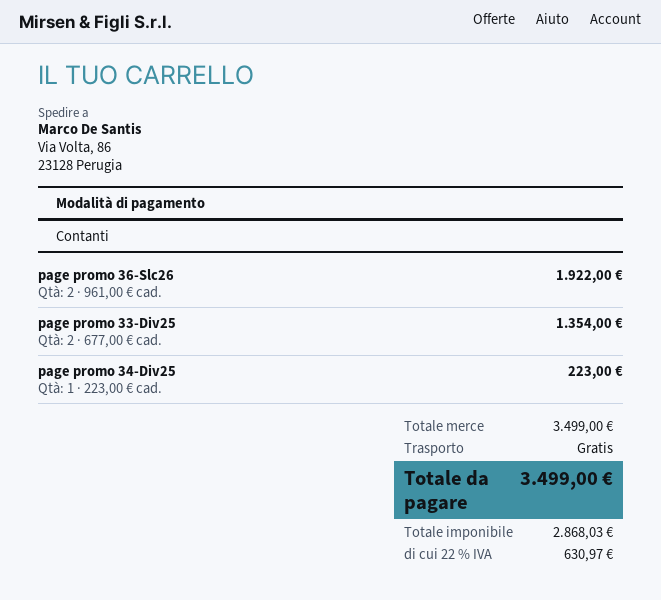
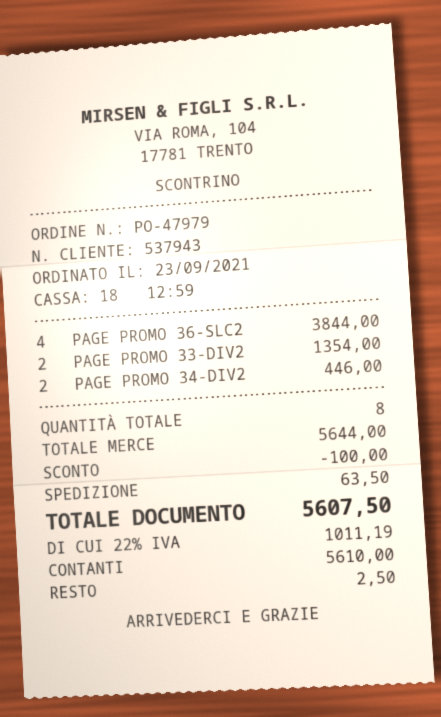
page promo 36-Slc26: 2 for 1922.00 -> 4 for 3844.00
page promo 34-Div25: 1 for 223.00 -> 2 for 446.00
subtotal: 3499.00 -> 5644.00
discount: none -> 100.00
shipping: 0.00 -> 63.50
tax: 22% = 630.97 -> 22% = 1011.19
total: 3499.00 -> 5607.50

